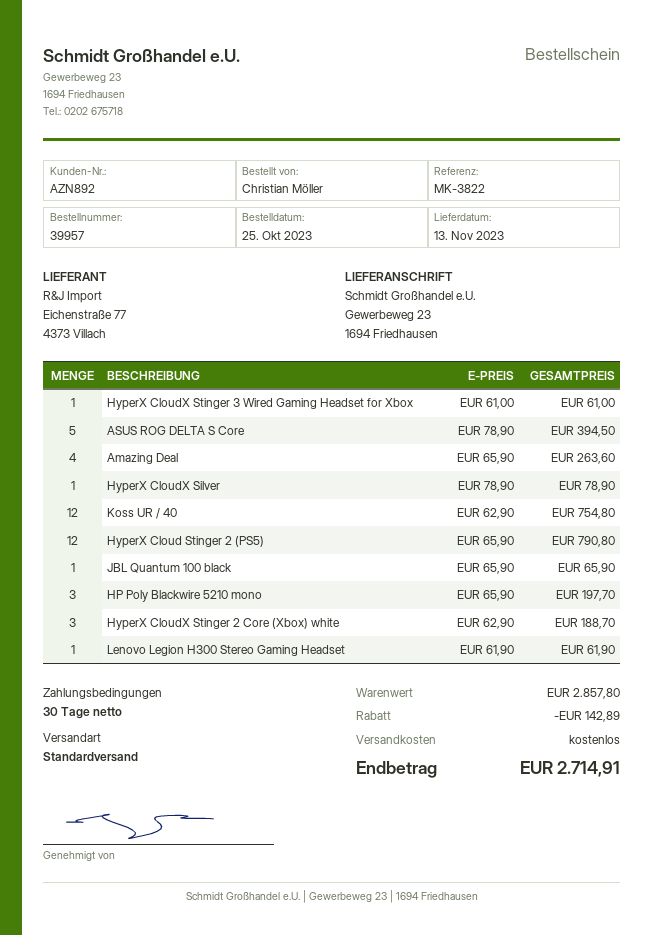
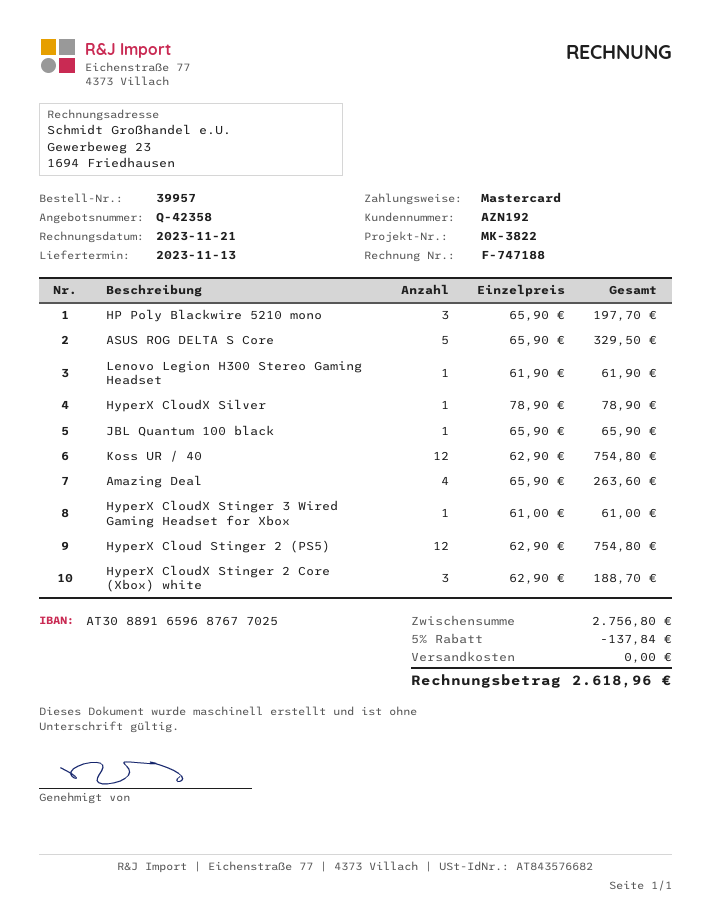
customer number: AZN892 -> AZN192
ASUS ROG DELTA S Core: 5 x 78.90 = 394.50 -> 5 x 65.90 = 329.50
HyperX Cloud Stinger 2 (PS5): 12 x 65.90 = 790.80 -> 12 x 62.90 = 754.80
subtotal: 2857.80 -> 2756.80
discount: 142.89 -> 137.84
total: 2714.91 -> 2618.96

